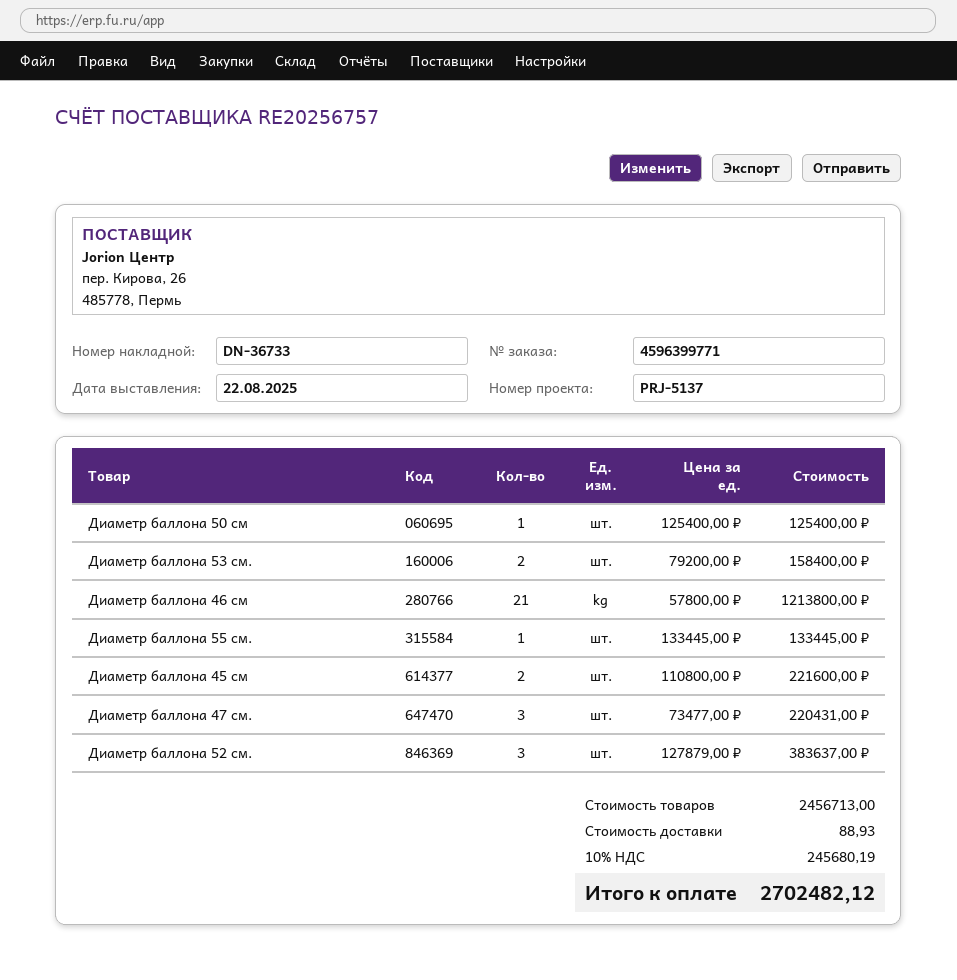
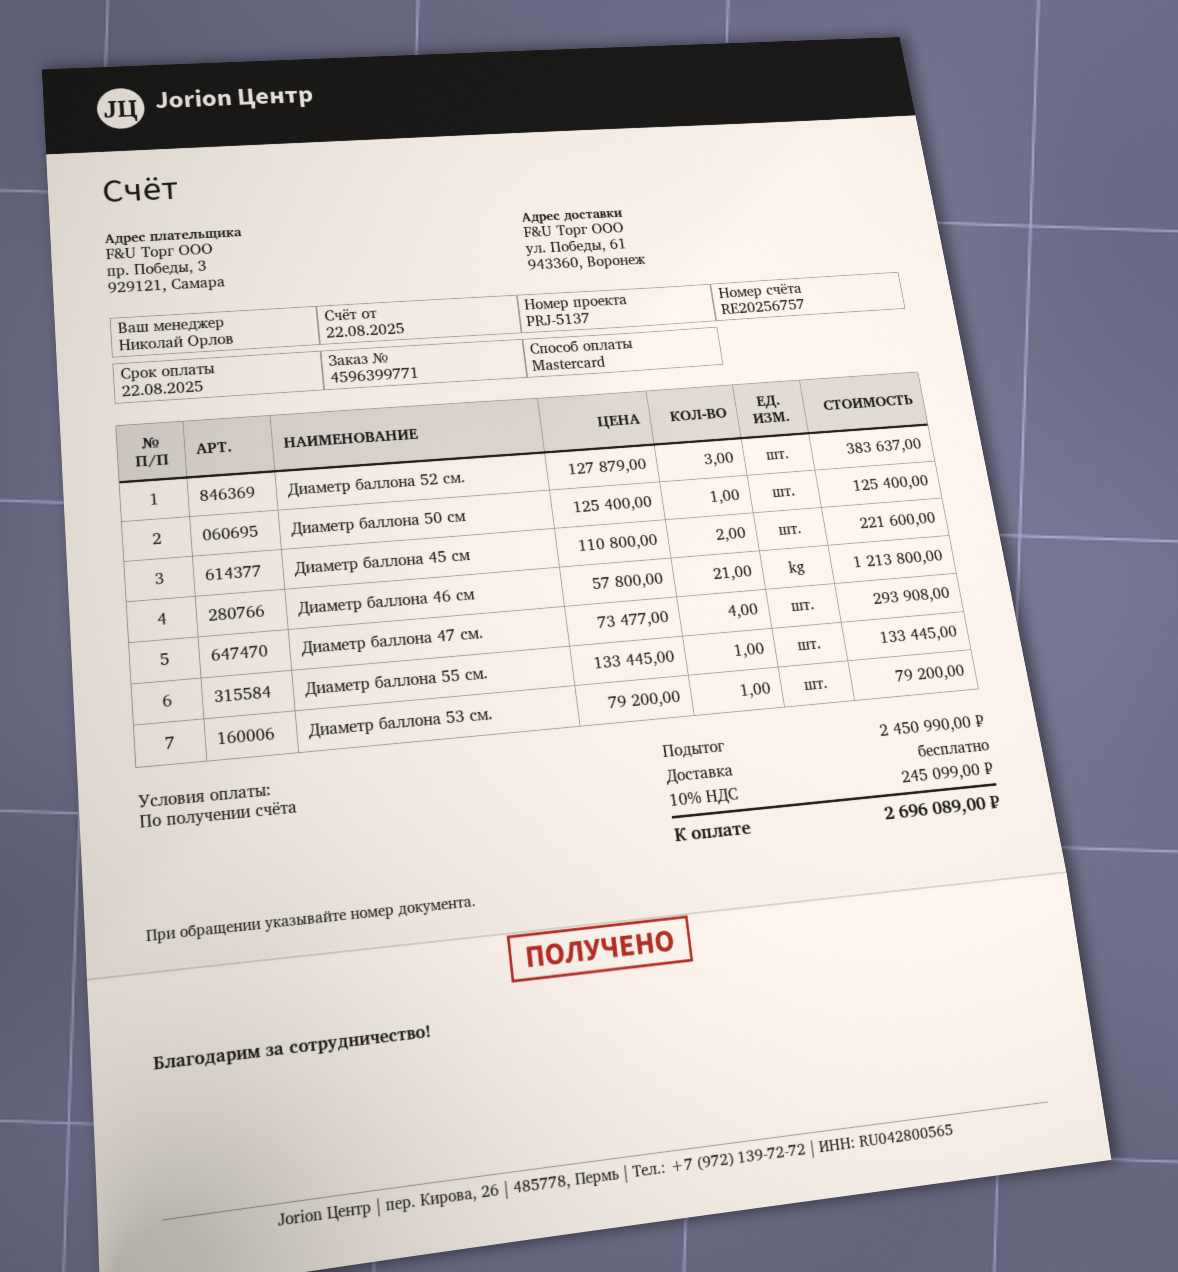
Диаметр баллона 53 см.: 2 x 79200.00 = 158400.00 -> 1 x 79200.00 = 79200.00
Диаметр баллона 47 см.: 3 x 73477.00 = 220431.00 -> 4 x 73477.00 = 293908.00
subtotal: 2456713.00 -> 2450990.00
shipping: 88.93 -> 0.00
tax: 10% = 245680.19 -> 10% = 245099.00
total: 2702482.12 -> 2696089.00

